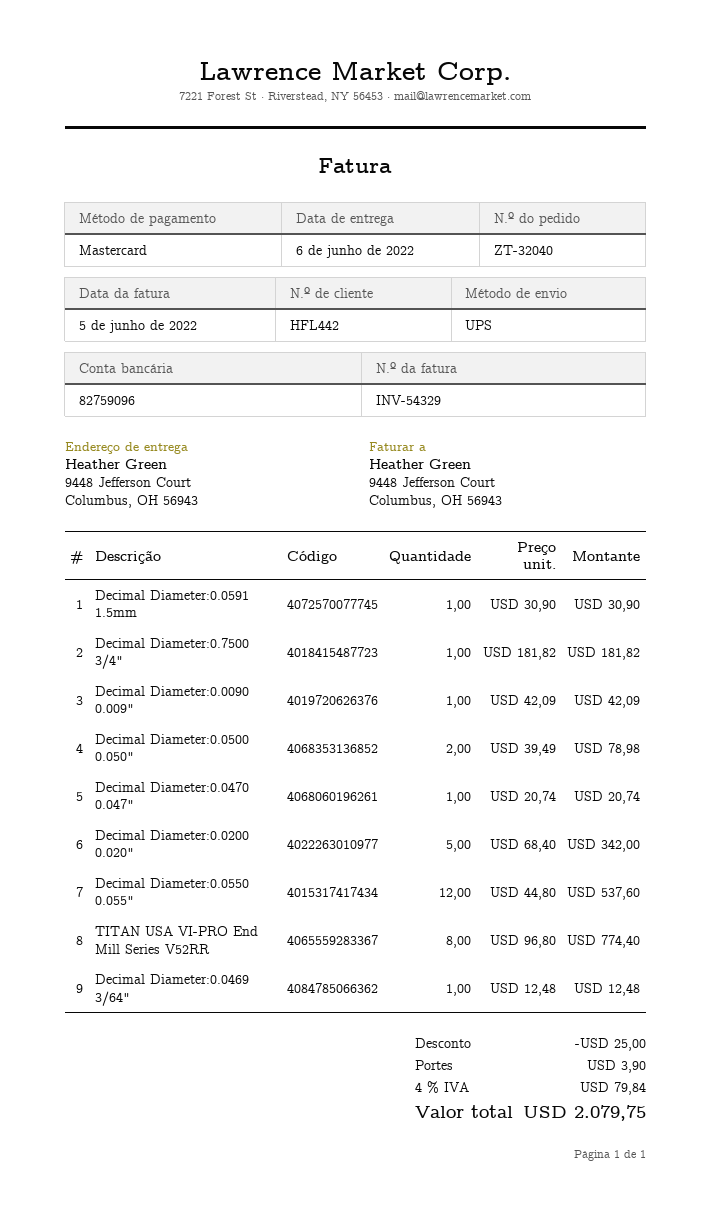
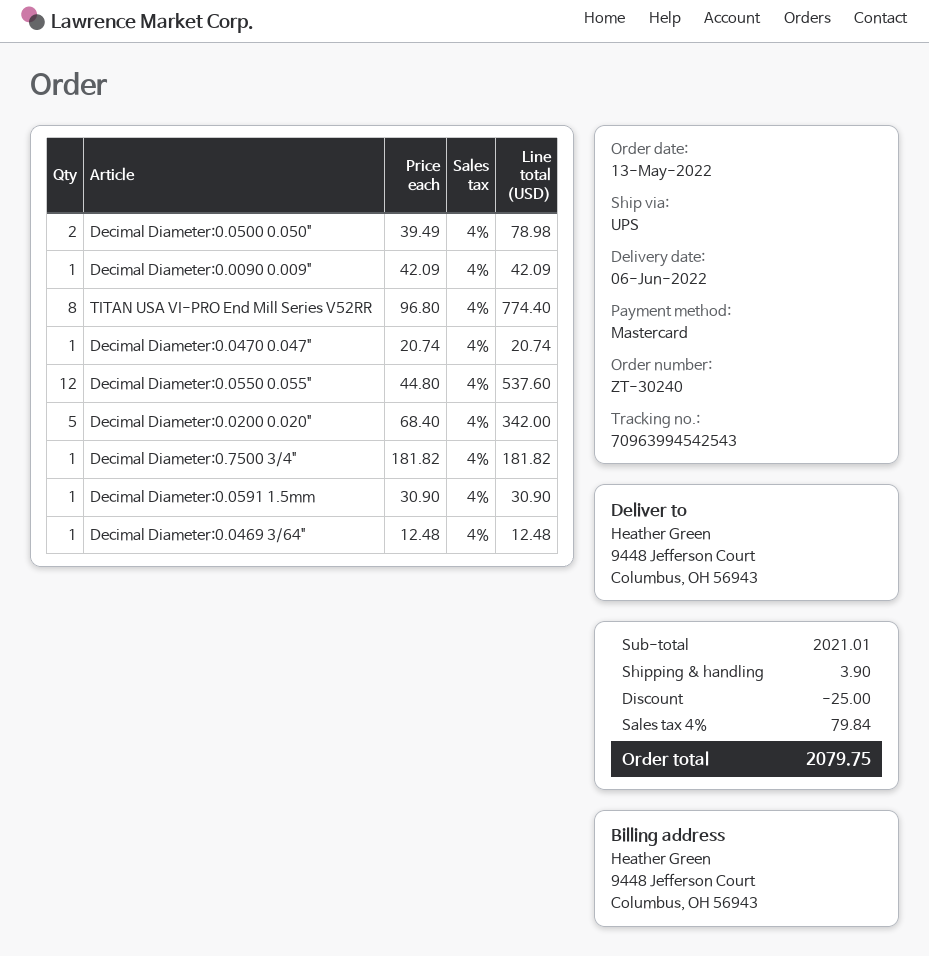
order number: ZT-32040 -> ZT-30240

